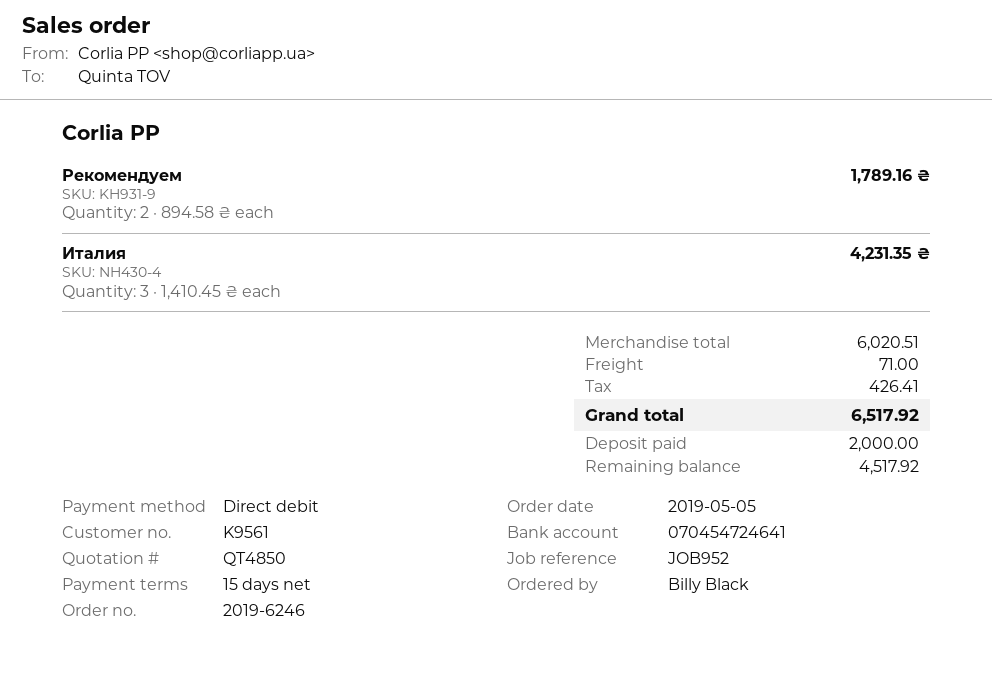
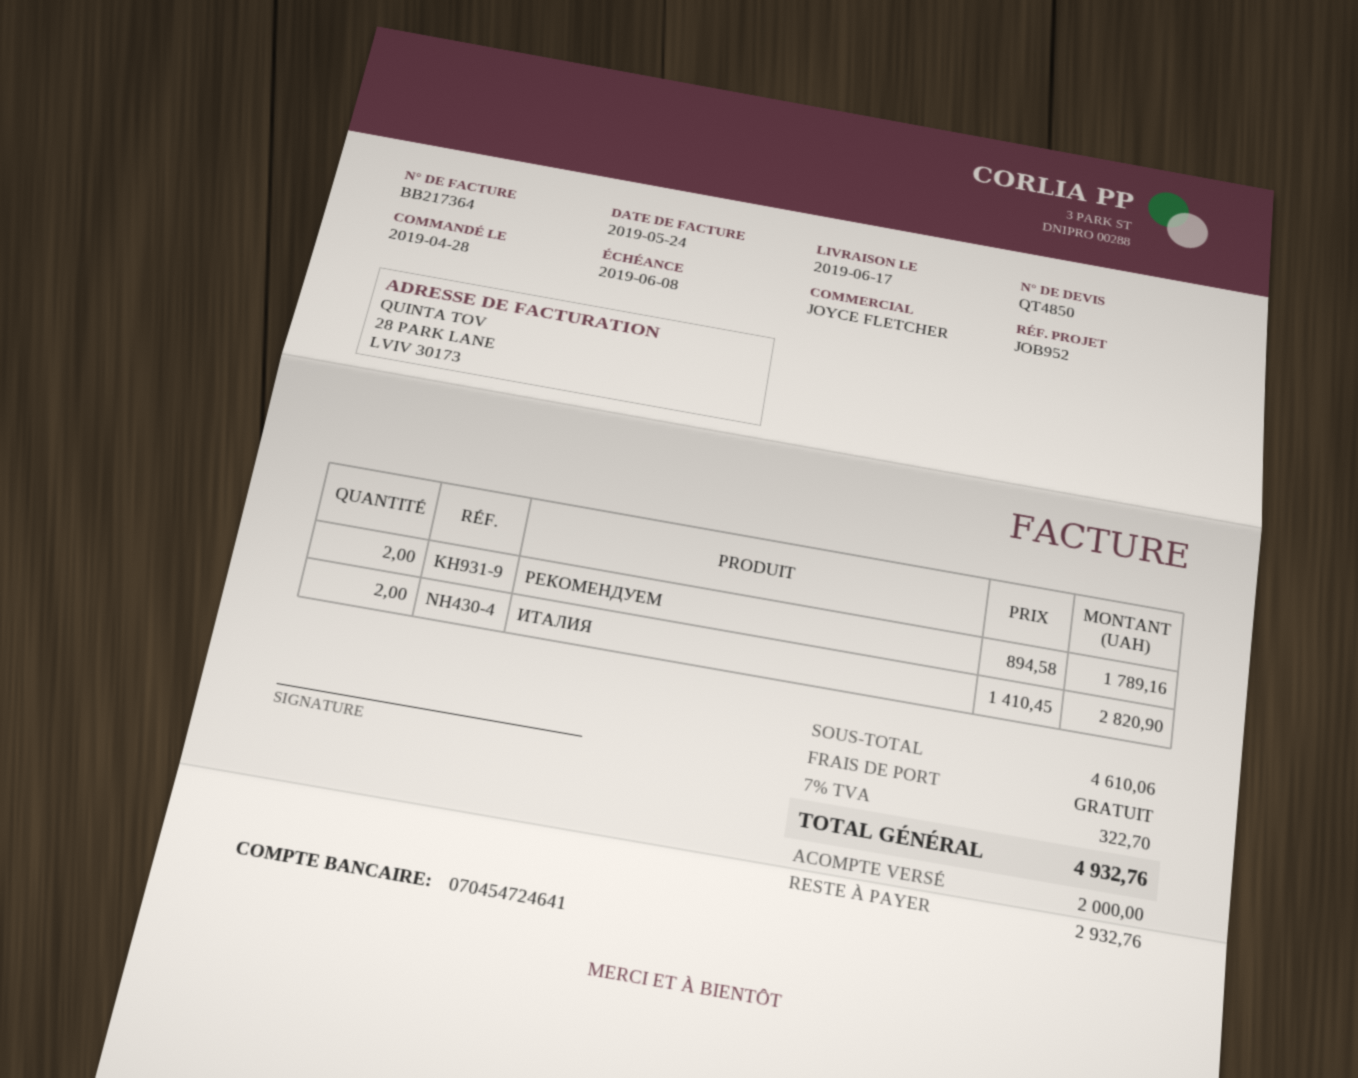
order date: 2019-05-05 -> 2019-04-28
Италия: 3 x 1410.45 = 4231.35 -> 2 x 1410.45 = 2820.90
subtotal: 6020.51 -> 4610.06
shipping: 71.00 -> 0.00
tax: 426.41 -> 322.70
total: 6517.92 -> 4932.76
balance: 4517.92 -> 2932.76

